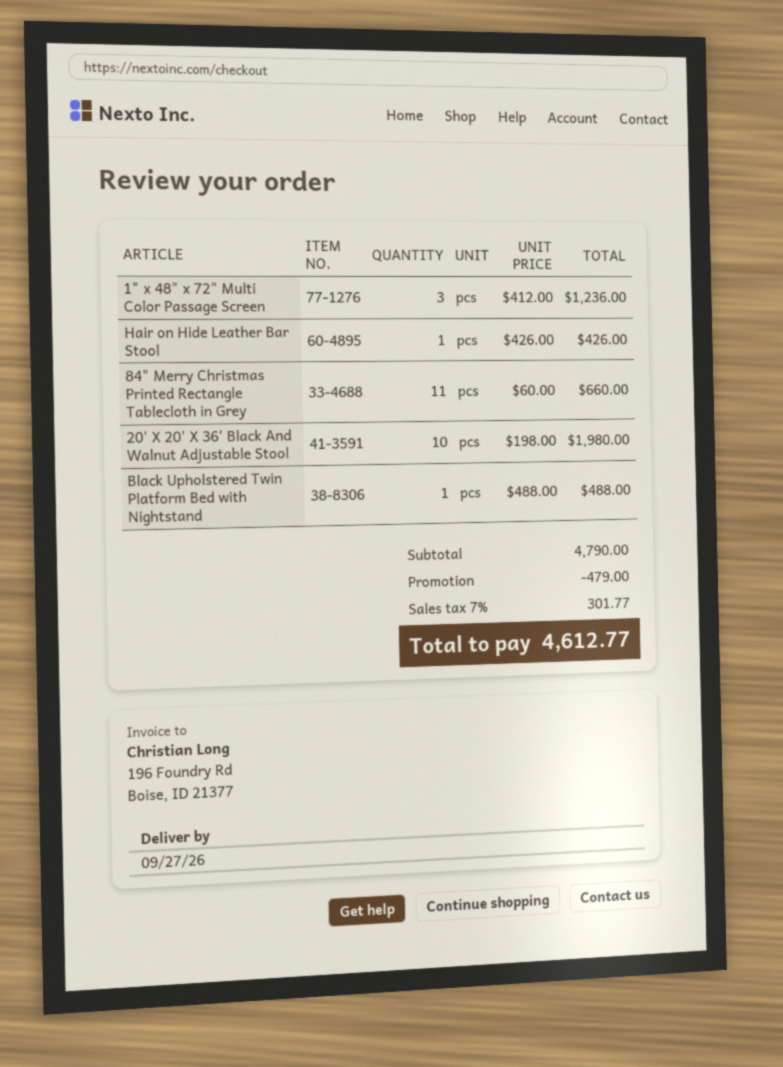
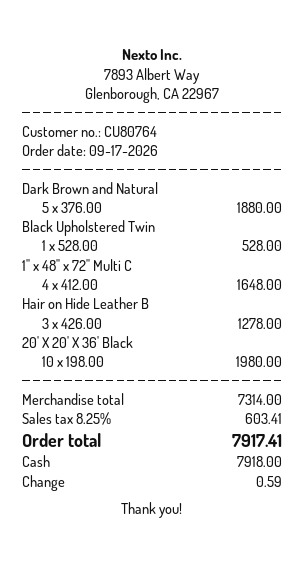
1" x 48" x 72" Multi Color Passage Screen: 3 x 412.00 = 1236.00 -> 4 x 412.00 = 1648.00
Hair on Hide Leather Bar Stool: 1 x 426.00 = 426.00 -> 3 x 426.00 = 1278.00
84" Merry Christmas Printed Rectangle Tablecloth in Grey: 11 x 60.00 = 660.00 -> none
Black Upholstered Twin Platform Bed with Nightstand: 1 x 488.00 = 488.00 -> 1 x 528.00 = 528.00
Dark Brown and Natural: none -> 5 x 376.00 = 1880.00
subtotal: 4790.00 -> 7314.00
discount: 479.00 -> none
tax: 7% = 301.77 -> 8.25% = 603.41
total: 4612.77 -> 7917.41

